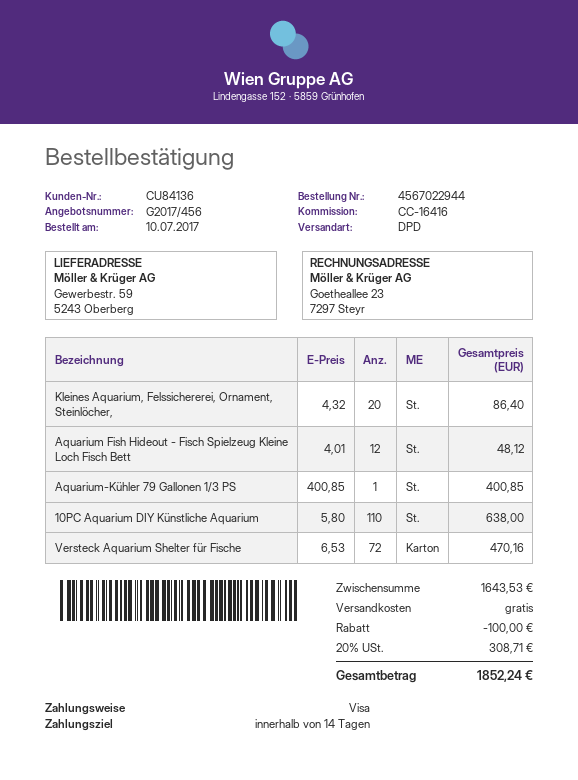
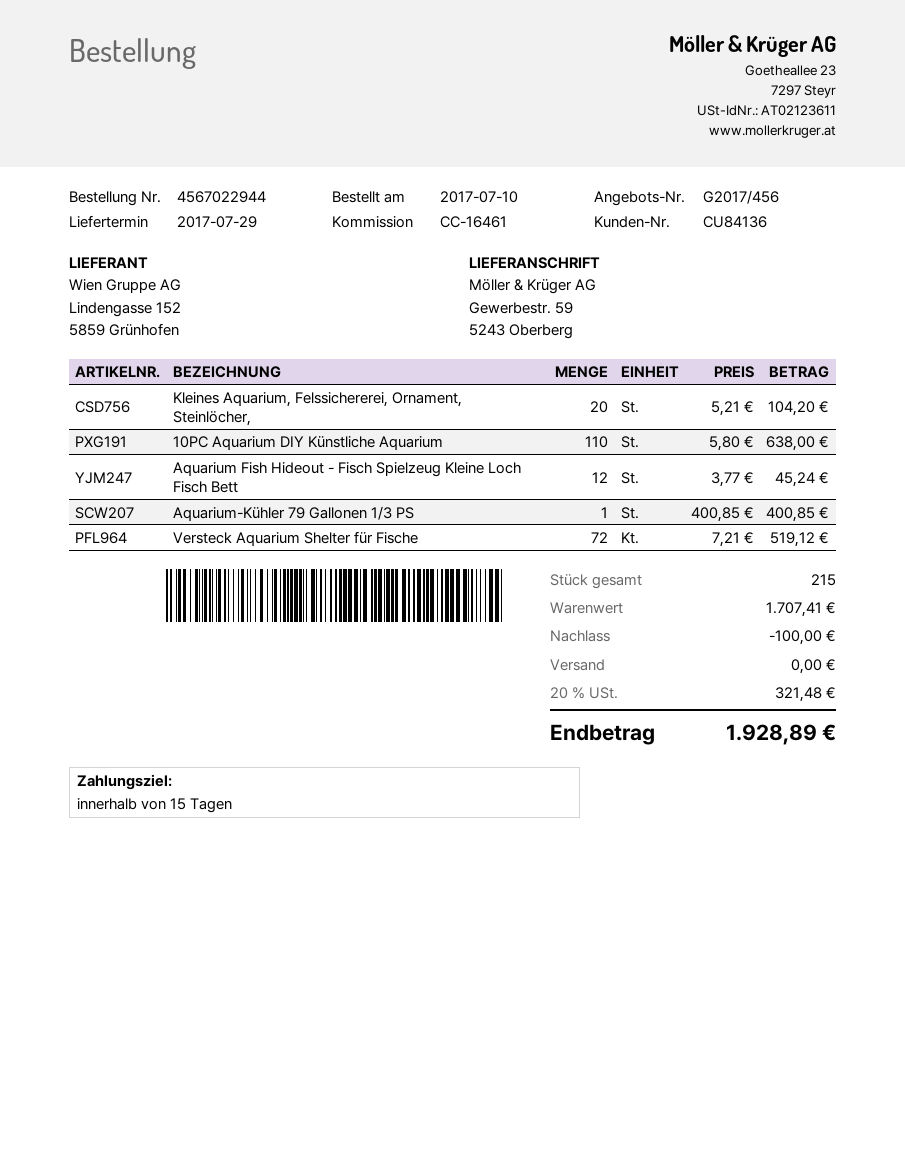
payment terms: 14 days -> 15 days
reference: CC-16416 -> CC-16461
Kleines Aquarium, Felssichererei, Ornament, Steinlöcher,: 20 x 4.32 = 86.40 -> 20 x 5.21 = 104.20
Aquarium Fish Hideout - Fisch Spielzeug Kleine Loch Fisch Bett: 12 x 4.01 = 48.12 -> 12 x 3.77 = 45.24
Versteck Aquarium Shelter für Fische: 72 x 6.53 = 470.16 -> 72 x 7.21 = 519.12
subtotal: 1643.53 -> 1707.41
tax: 20% = 308.71 -> 20% = 321.48
total: 1852.24 -> 1928.89

